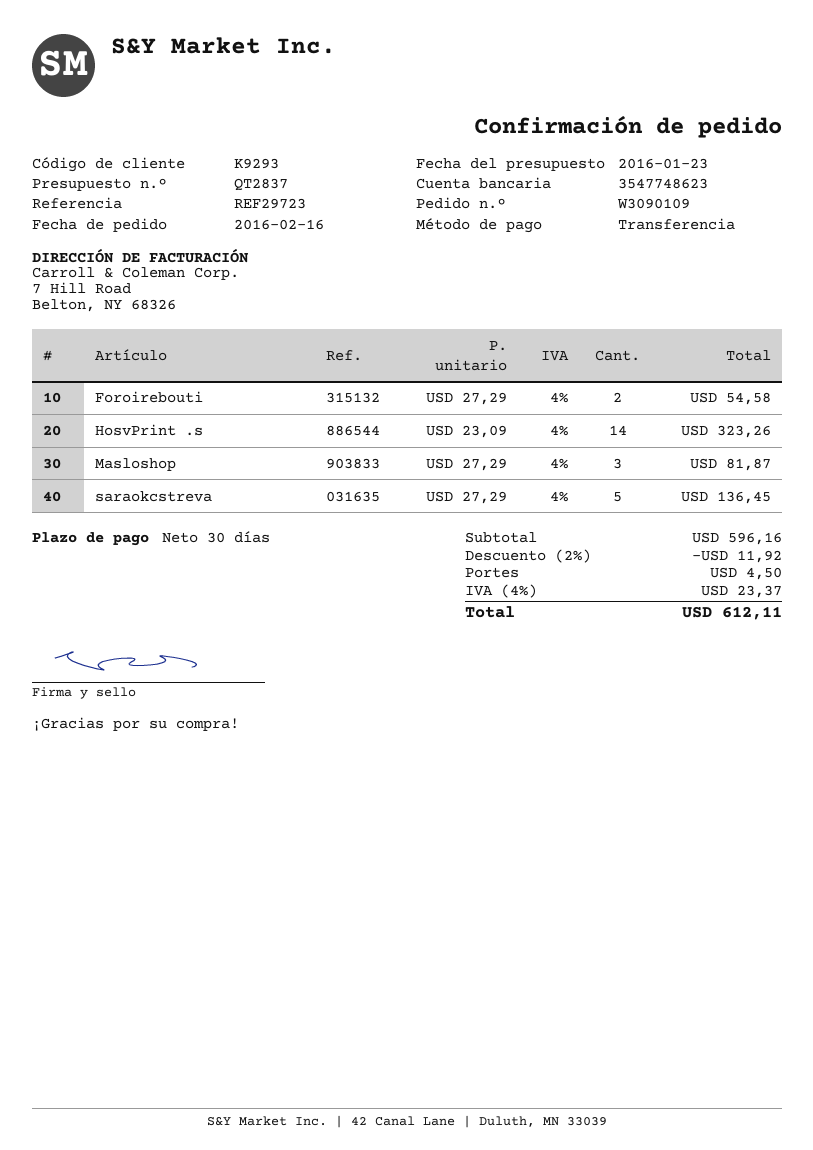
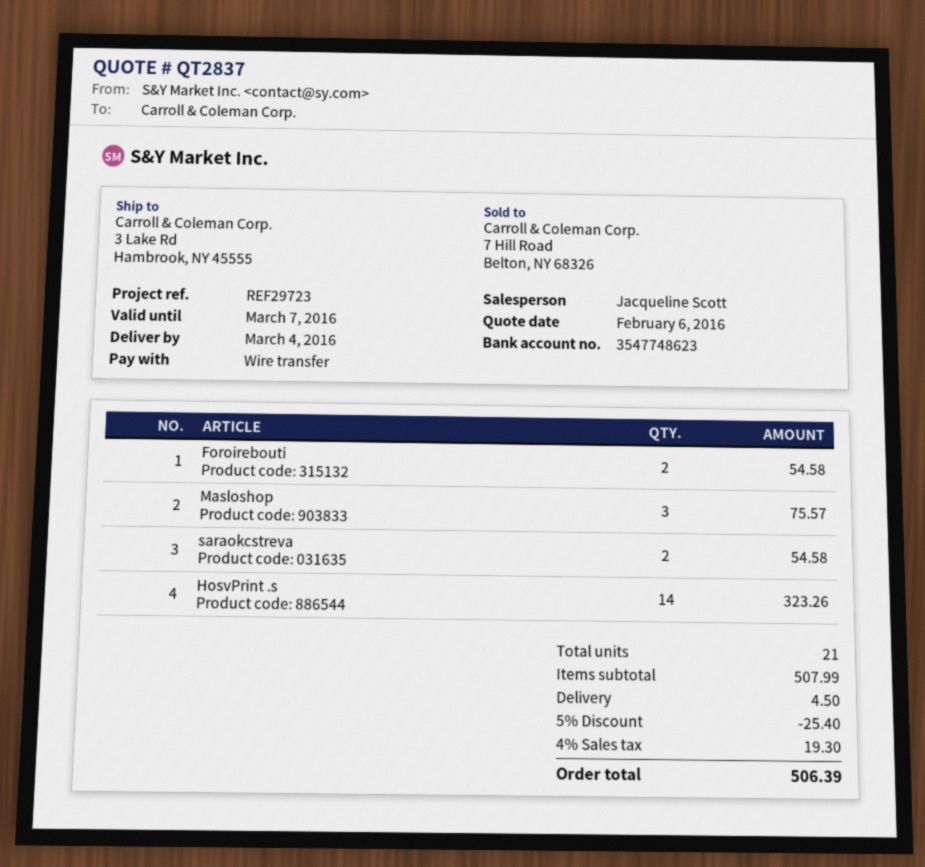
quote date: 2016-01-23 -> 2016-02-06
Masloshop: 3 for 81.87 -> 3 for 75.57
saraokcstreva: 5 for 136.45 -> 2 for 54.58
subtotal: 596.16 -> 507.99
discount: 2% = 11.92 -> 5% = 25.40
tax: 4% = 23.37 -> 4% = 19.30
total: 612.11 -> 506.39

